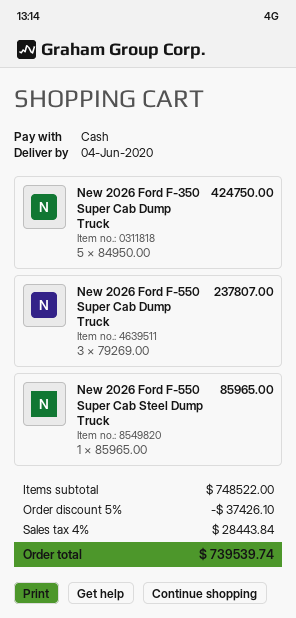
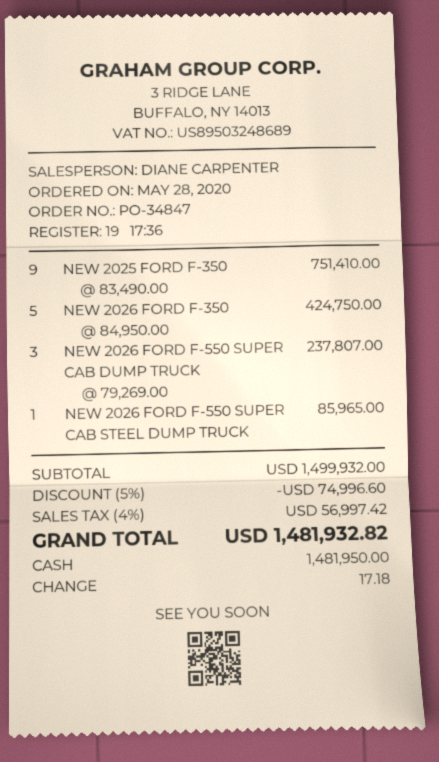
NEW 2025 FORD F-350: none -> 9 x 83490.00 = 751410.00
subtotal: 748522.00 -> 1499932.00
discount: 5% = 37426.10 -> 5% = 74996.60
tax: 4% = 28443.84 -> 4% = 56997.42
total: 739539.74 -> 1481932.82

